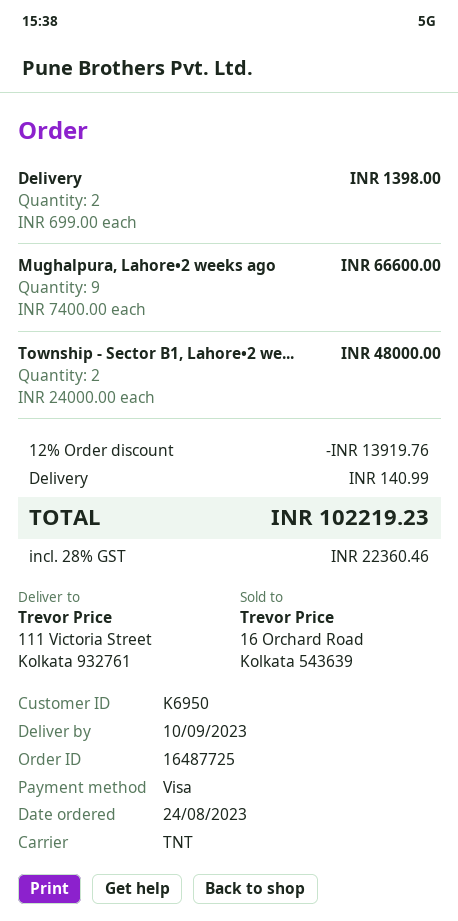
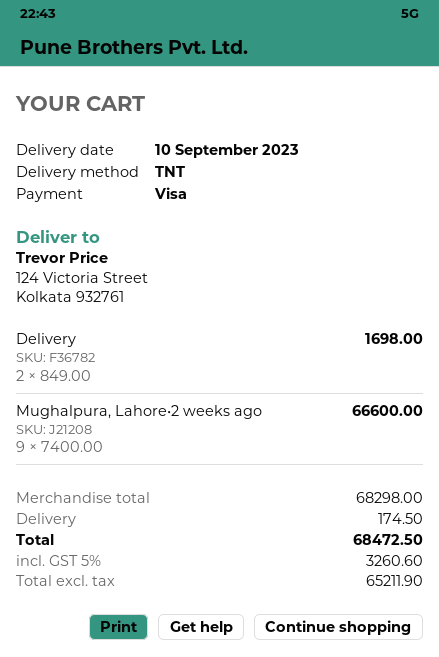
ship to: 111 Victoria Street, Kolkata 932761 -> 124 Victoria Street, Kolkata 932761
Delivery: 2 x 699.00 = 1398.00 -> 2 x 849.00 = 1698.00
Township - Sector B1, Lahore•2 we...: 2 x 24000.00 = 48000.00 -> none
discount: 12% = 13919.76 -> none
shipping: 140.99 -> 174.50
tax: 28% = 22360.46 -> 5% = 3260.60
total: 102219.23 -> 68472.50

